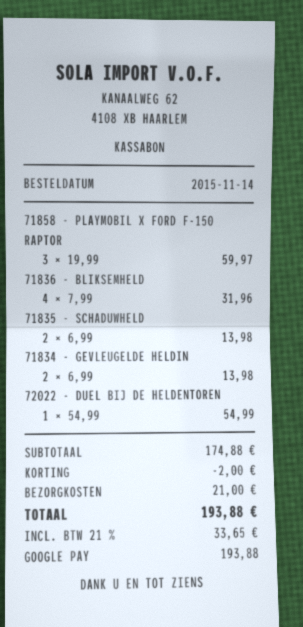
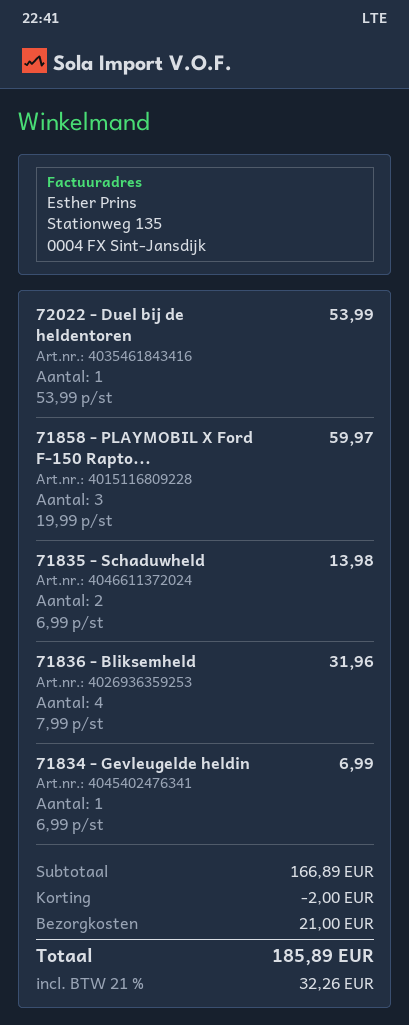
71834 - GEVLEUGELDE HELDIN: 2 x 6.99 = 13.98 -> 1 x 6.99 = 6.99
72022 - DUEL BIJ DE HELDENTOREN: 1 x 54.99 = 54.99 -> 1 x 53.99 = 53.99
subtotal: 174.88 -> 166.89
tax: 21% = 33.65 -> 21% = 32.26
total: 193.88 -> 185.89

